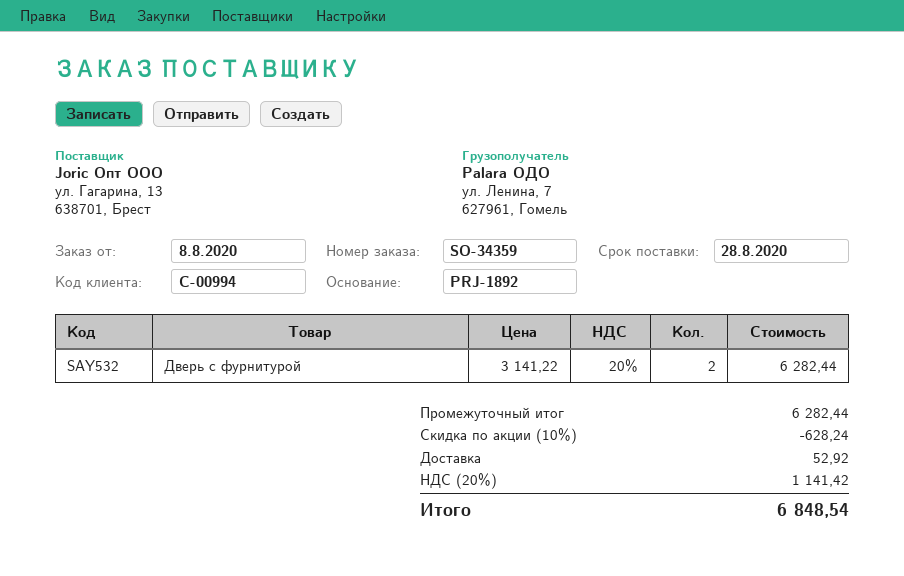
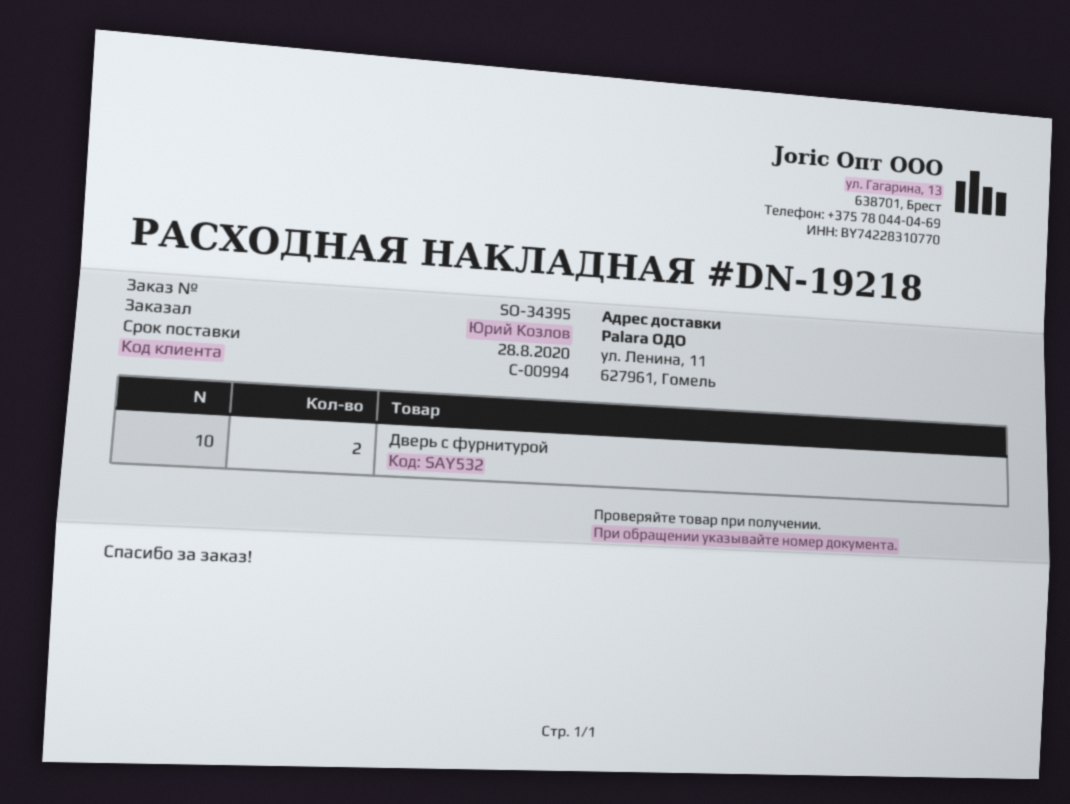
order number: SO-34359 -> SO-34395
ship to: ул. Ленина, 7, 627961, Гомель -> ул. Ленина, 11, 627961, Гомель

